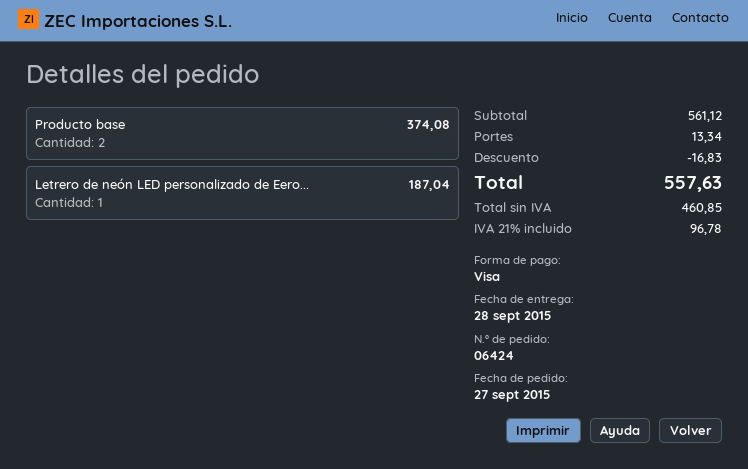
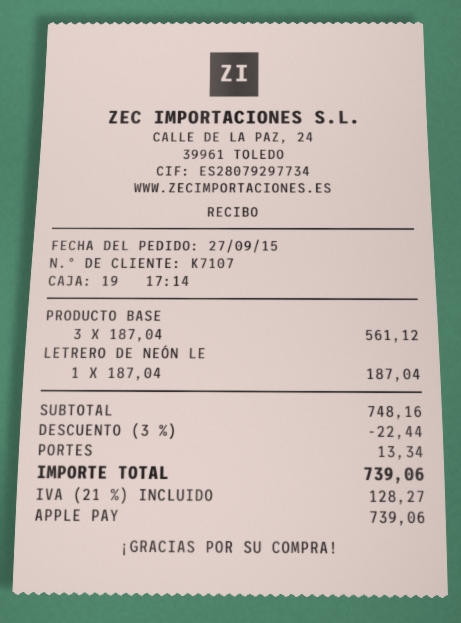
payment method: Visa -> Apple Pay
Producto base: 2 for 374.08 -> 3 for 561.12
subtotal: 561.12 -> 748.16
discount: 16.83 -> 22.44
tax: 21% = 96.78 -> 21% = 128.27
total: 557.63 -> 739.06

